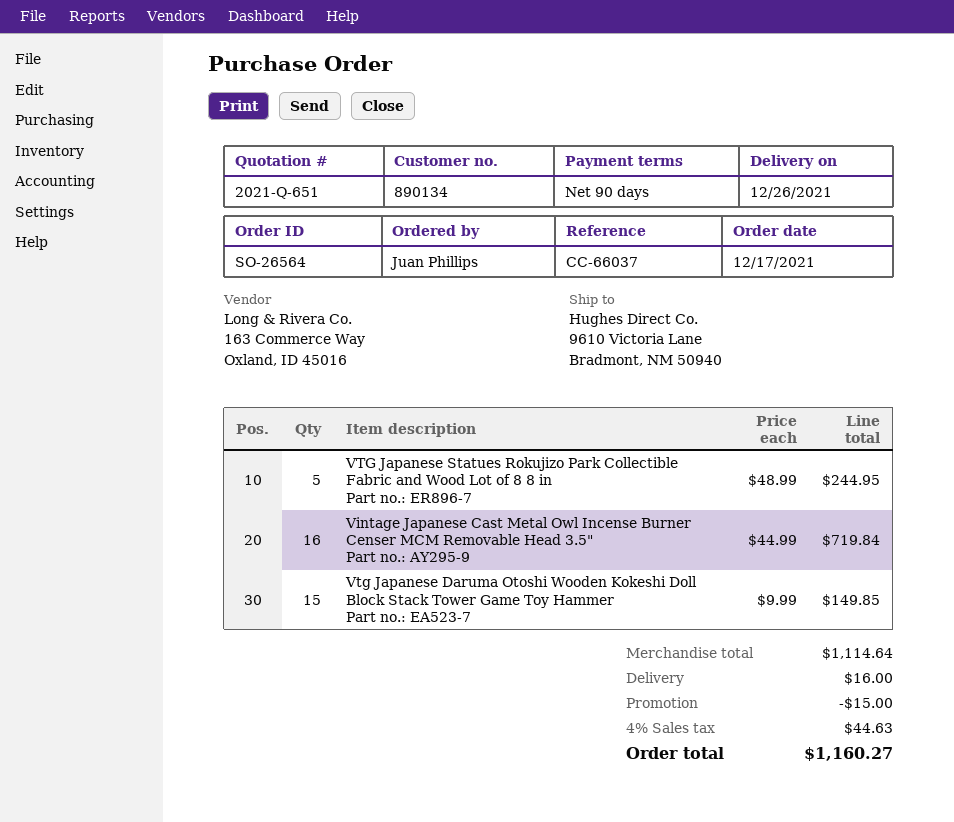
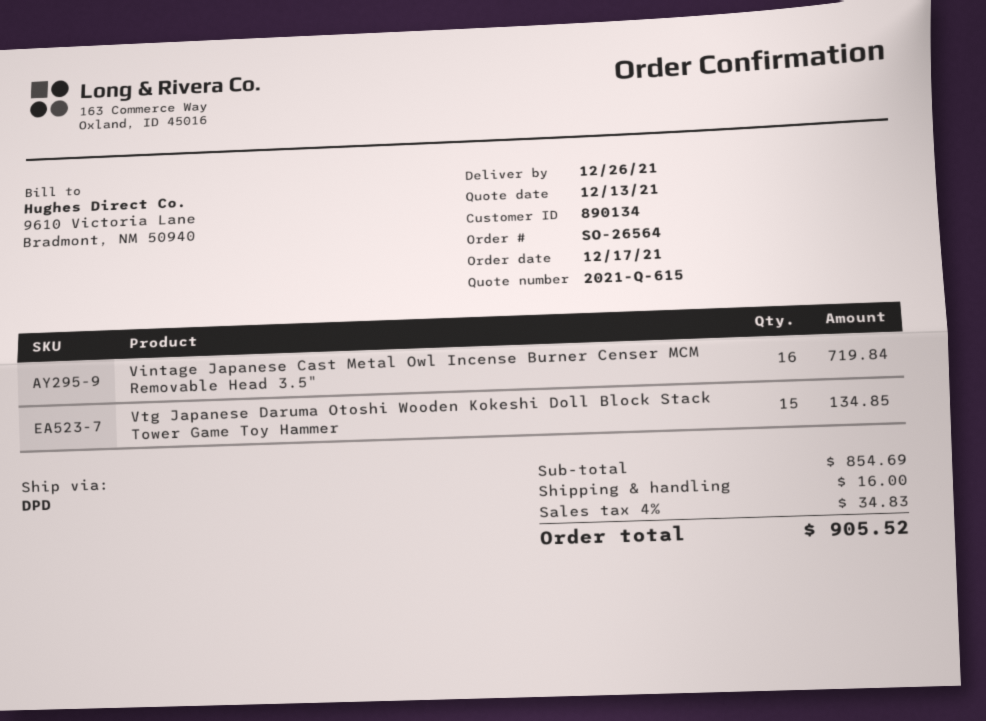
quote number: 2021-Q-651 -> 2021-Q-615
VTG Japanese Statues Rokujizo Park Collectible Fabric and Wood Lot of 8 8 in: 5 for 244.95 -> none
Vtg Japanese Daruma Otoshi Wooden Kokeshi Doll Block Stack Tower Game Toy Hammer: 15 for 149.85 -> 15 for 134.85
subtotal: 1114.64 -> 854.69
discount: 15.00 -> none
tax: 4% = 44.63 -> 4% = 34.83
total: 1160.27 -> 905.52

